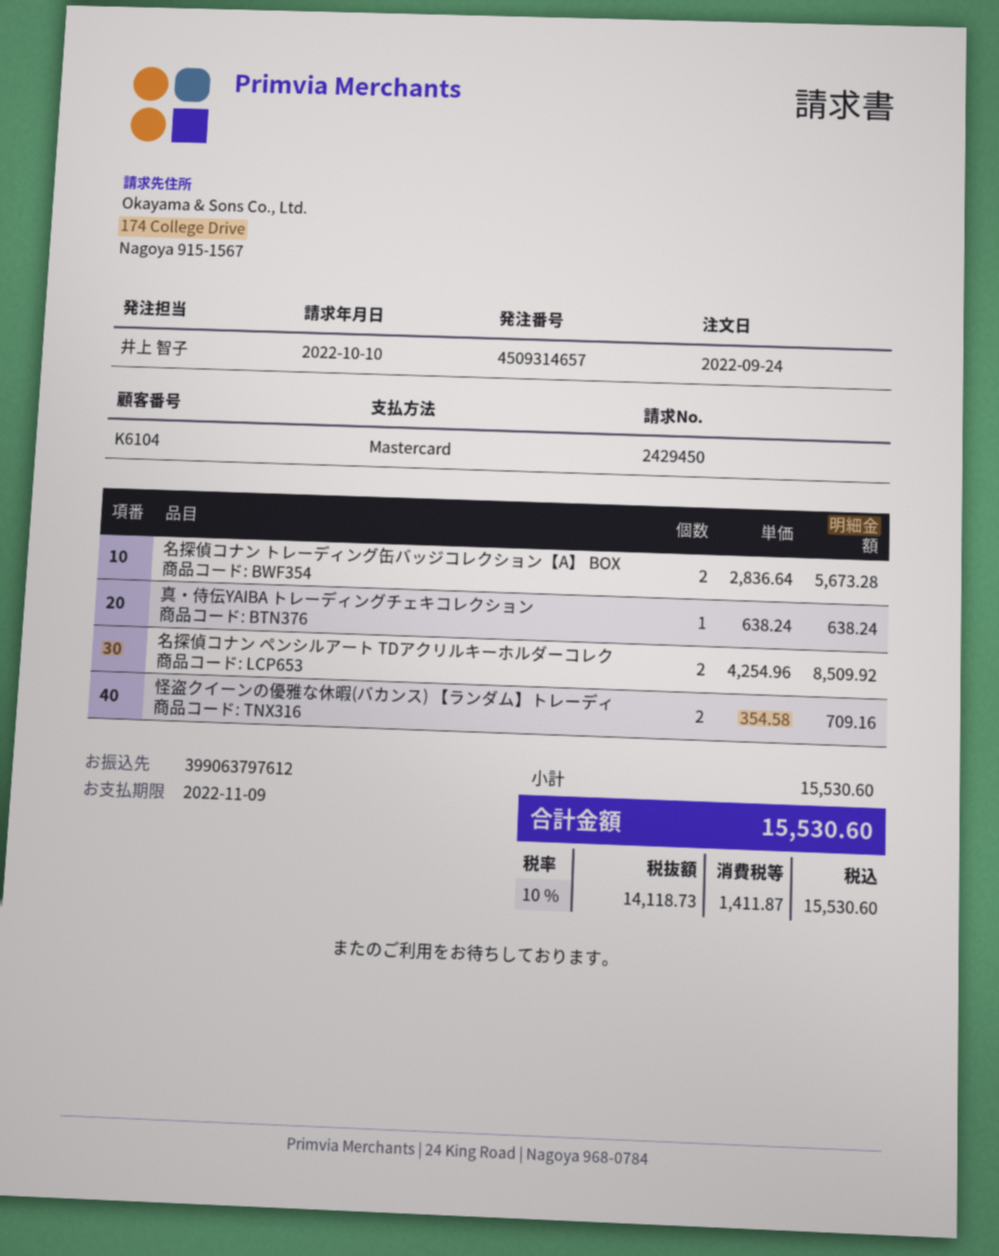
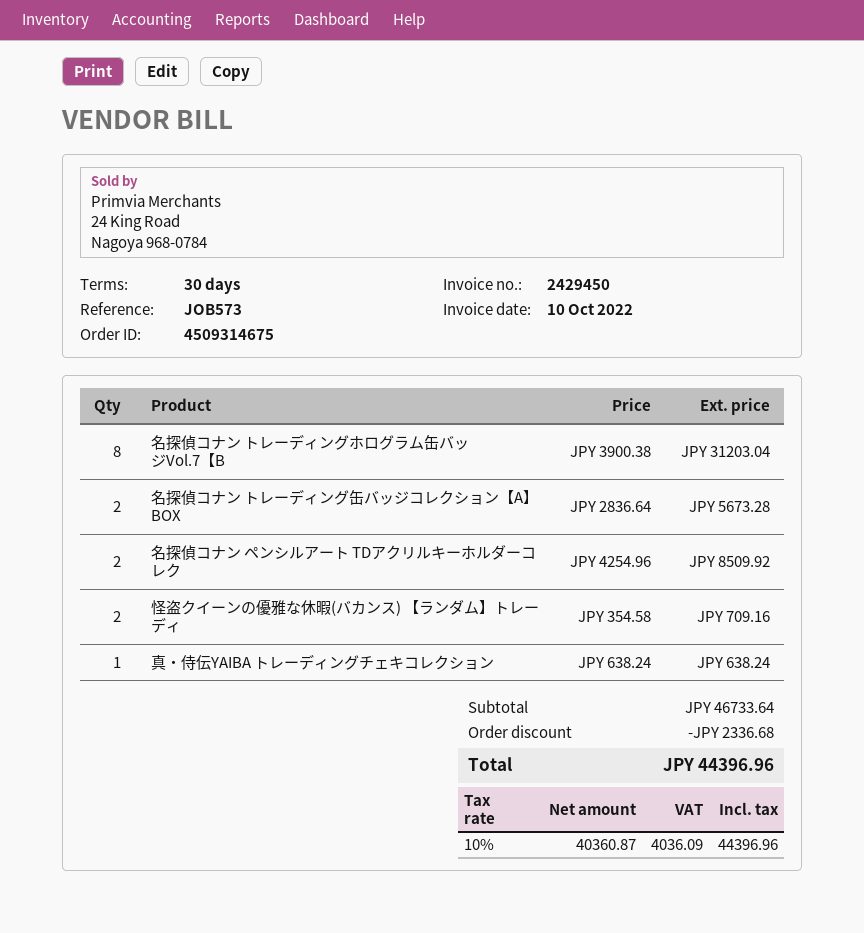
order number: 4509314657 -> 4509314675
名探偵コナン トレーディングホログラム缶バッジVol.7【B: none -> 8 x 3900.38 = 31203.04
subtotal: 15530.60 -> 46733.64
discount: none -> 2336.68
net: 14118.73 -> 40360.87
tax: 10% = 1411.87 -> 10% = 4036.09
total: 15530.60 -> 44396.96

